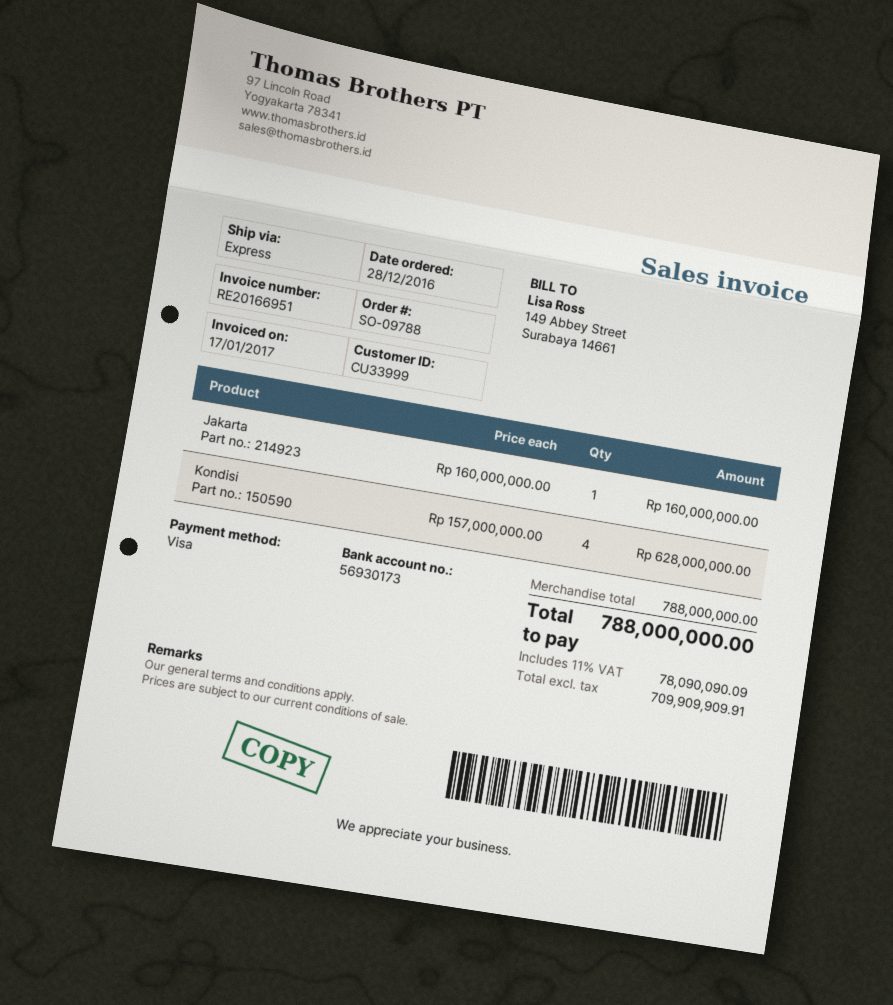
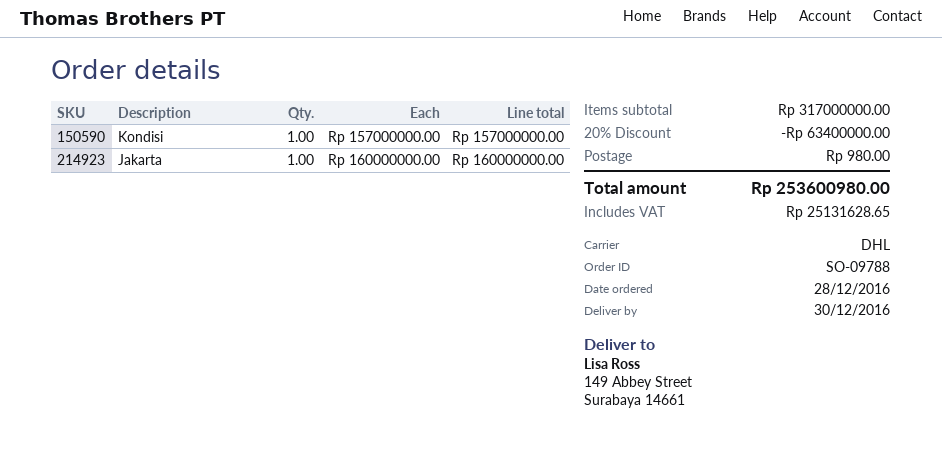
shipping method: express -> DHL
Kondisi: 4 x 157000000.00 = 628000000.00 -> 1 x 157000000.00 = 157000000.00
subtotal: 788000000.00 -> 317000000.00
discount: none -> 20% = 63400000.00
shipping: none -> 980.00
tax: 78090090.09 -> 25131628.65
total: 788000000.00 -> 253600980.00

